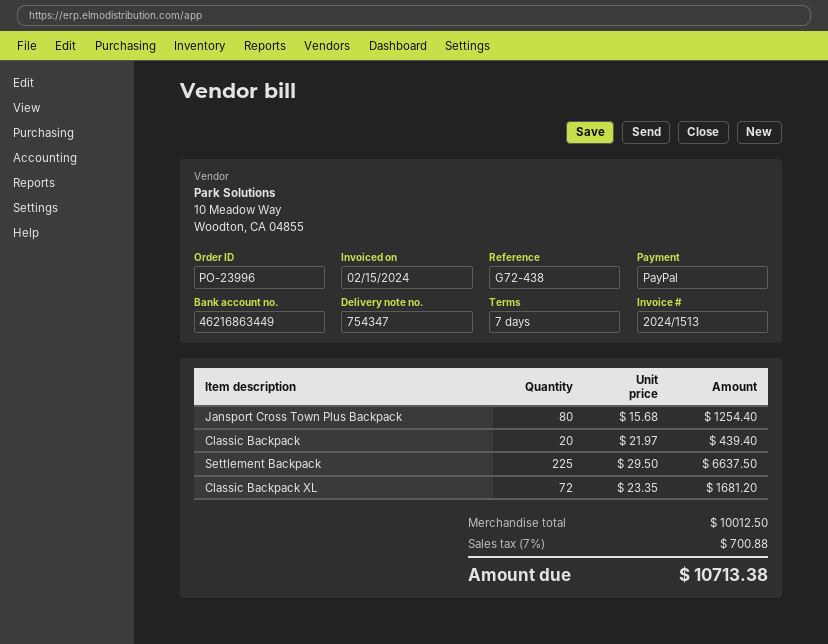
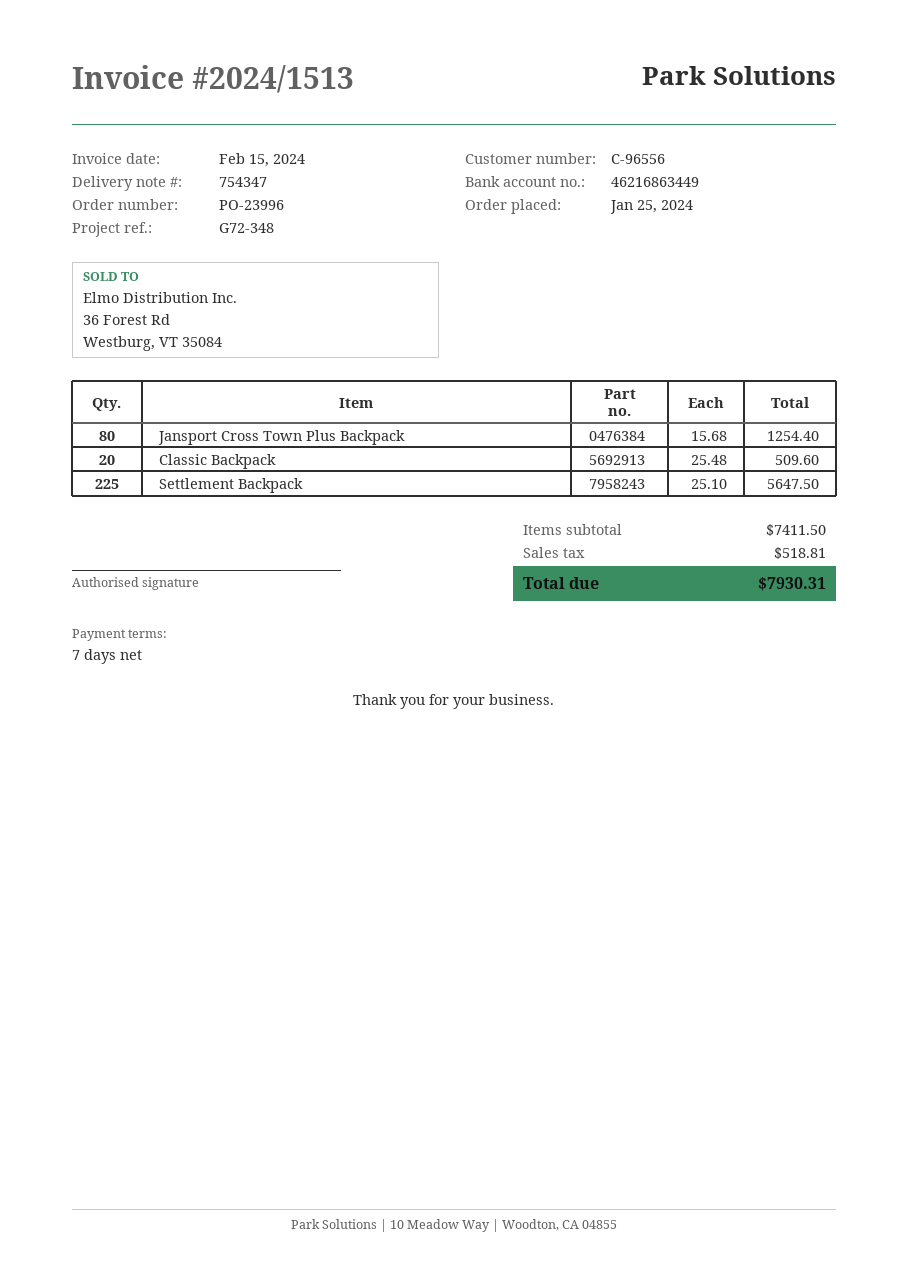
reference: G72-438 -> G72-348
Classic Backpack: 20 x 21.97 = 439.40 -> 20 x 25.48 = 509.60
Settlement Backpack: 225 x 29.50 = 6637.50 -> 225 x 25.10 = 5647.50
Classic Backpack XL: 72 x 23.35 = 1681.20 -> none
subtotal: 10012.50 -> 7411.50
tax: 700.88 -> 518.81
total: 10713.38 -> 7930.31

